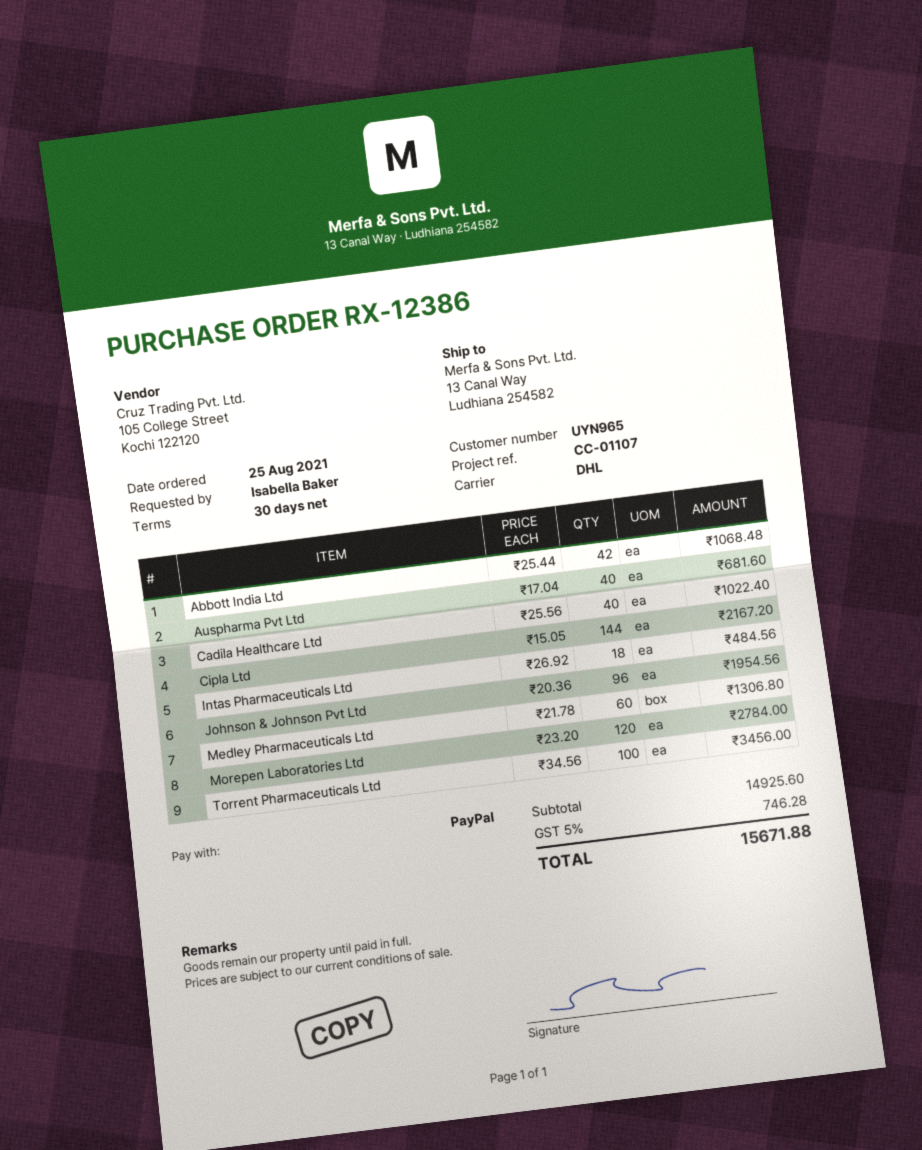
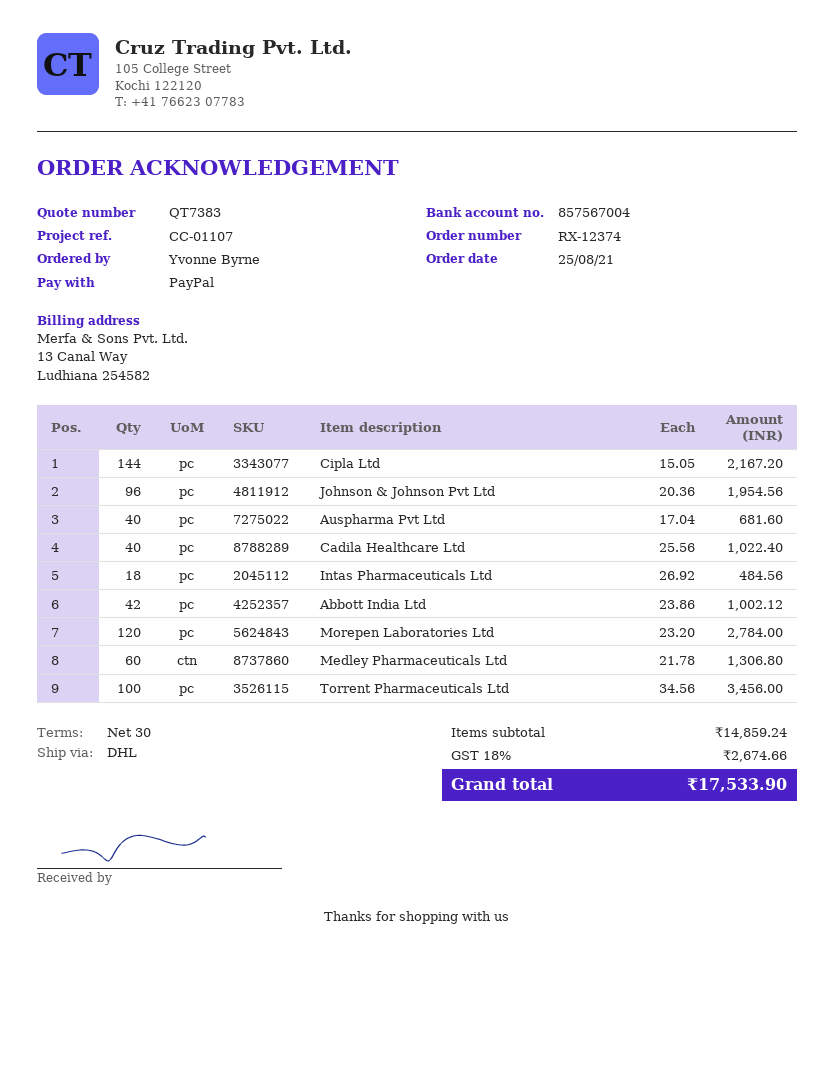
order number: RX-12386 -> RX-12374
ordered by: Isabella Baker -> Yvonne Byrne
Abbott India Ltd: 42 x 25.44 = 1068.48 -> 42 x 23.86 = 1002.12
subtotal: 14925.60 -> 14859.24
tax: 5% = 746.28 -> 18% = 2674.66
total: 15671.88 -> 17533.90

